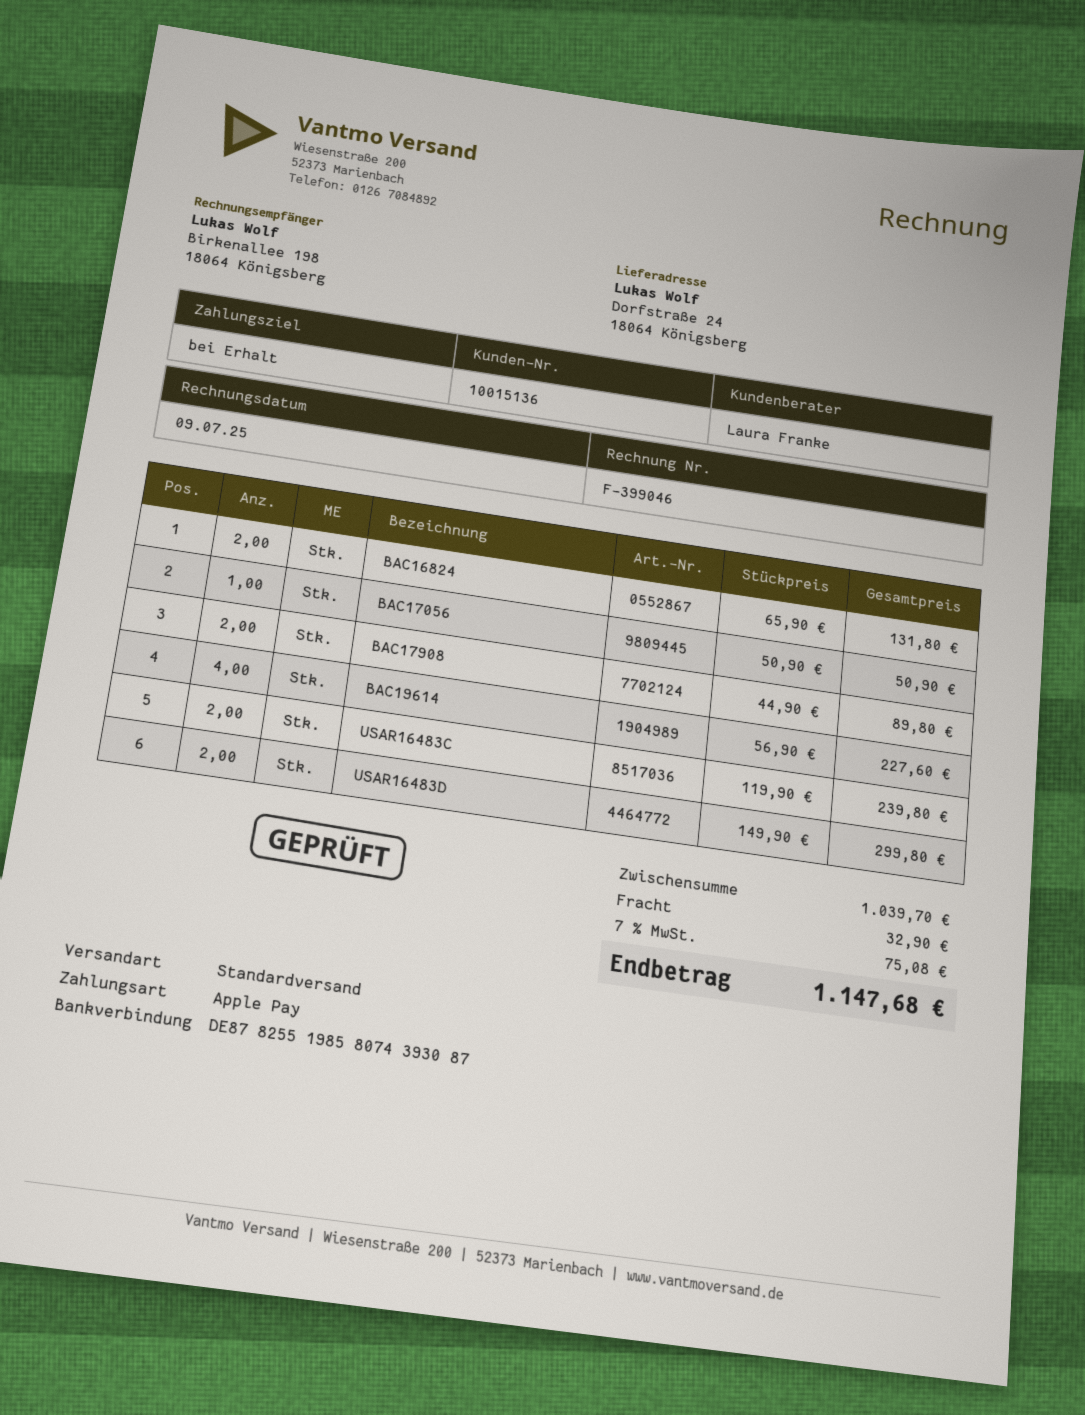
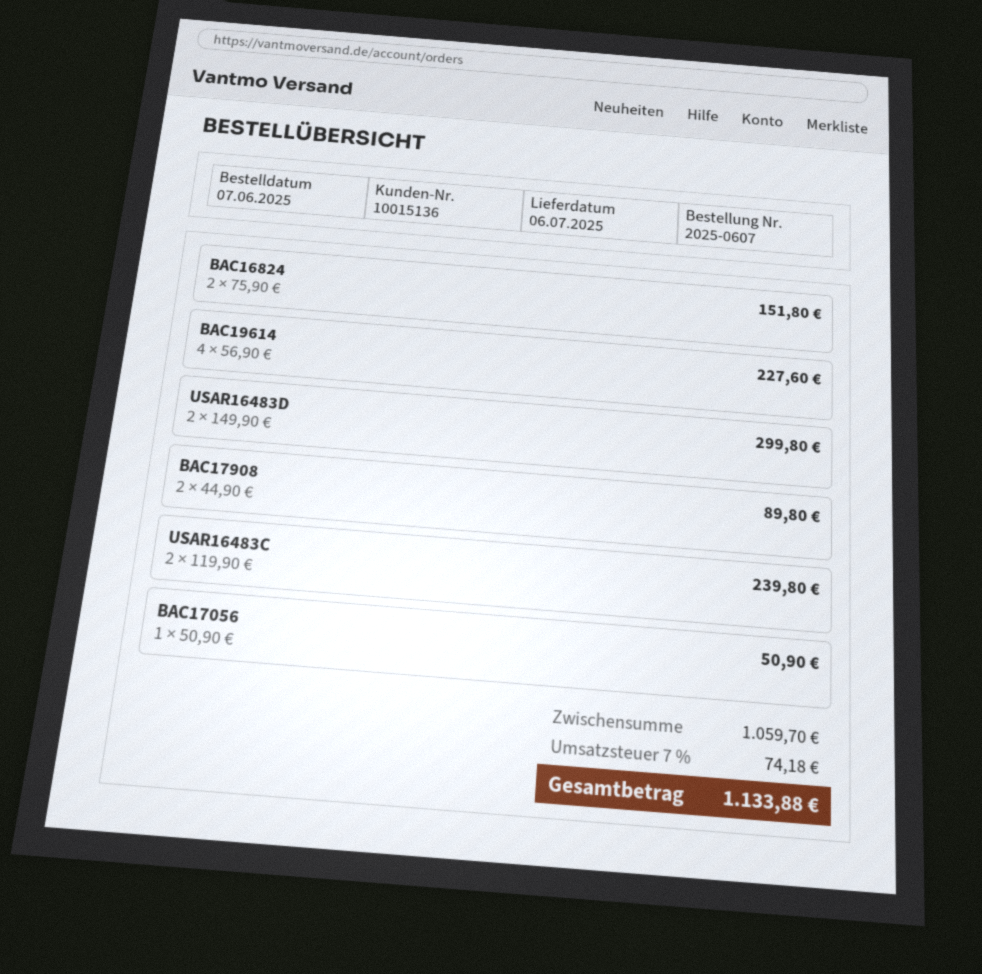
BAC16824: 2 x 65.90 = 131.80 -> 2 x 75.90 = 151.80
subtotal: 1039.70 -> 1059.70
shipping: 32.90 -> none
tax: 7% = 75.08 -> 7% = 74.18
total: 1147.68 -> 1133.88

